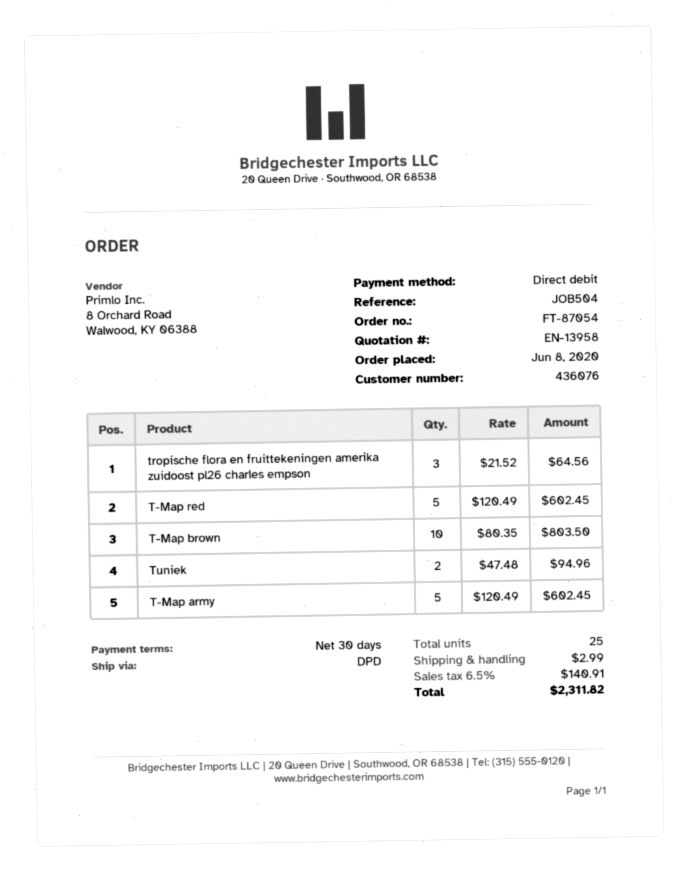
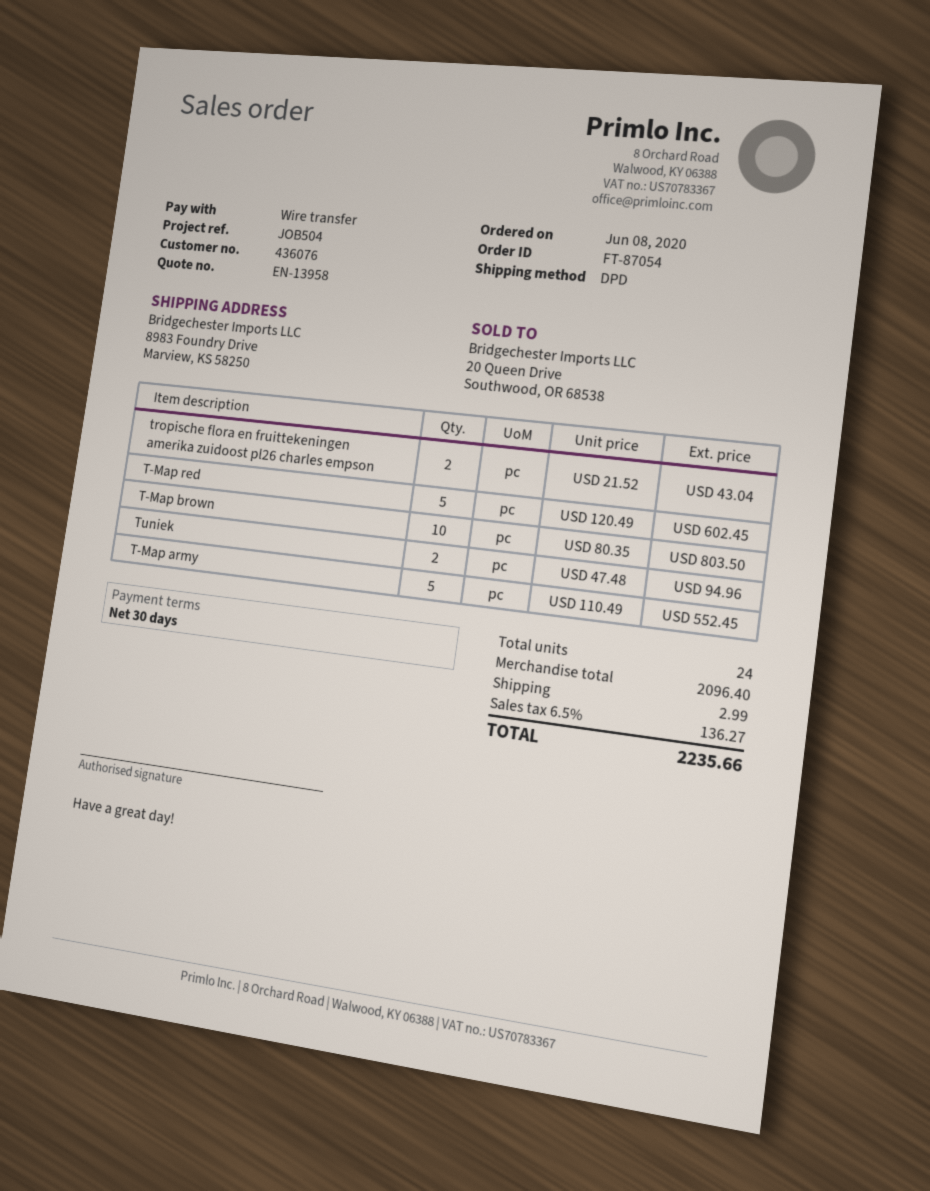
payment method: direct debit -> bank transfer
tropische flora en fruittekeningen amerika zuidoost pl26 charles empson: 3 x 21.52 = 64.56 -> 2 x 21.52 = 43.04
T-Map army: 5 x 120.49 = 602.45 -> 5 x 110.49 = 552.45
total quantity: 25 -> 24
tax: 6.5% = 140.91 -> 6.5% = 136.27
total: 2311.82 -> 2235.66

